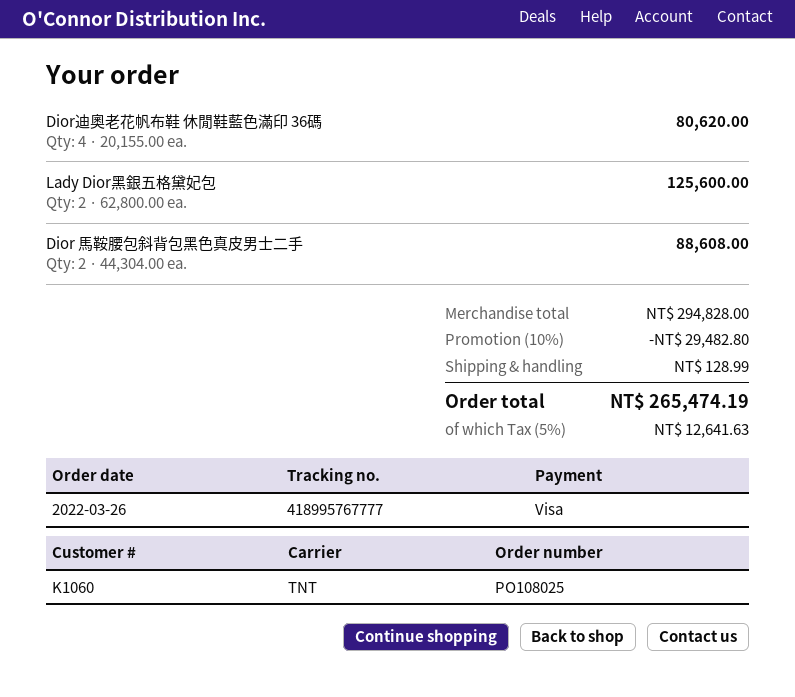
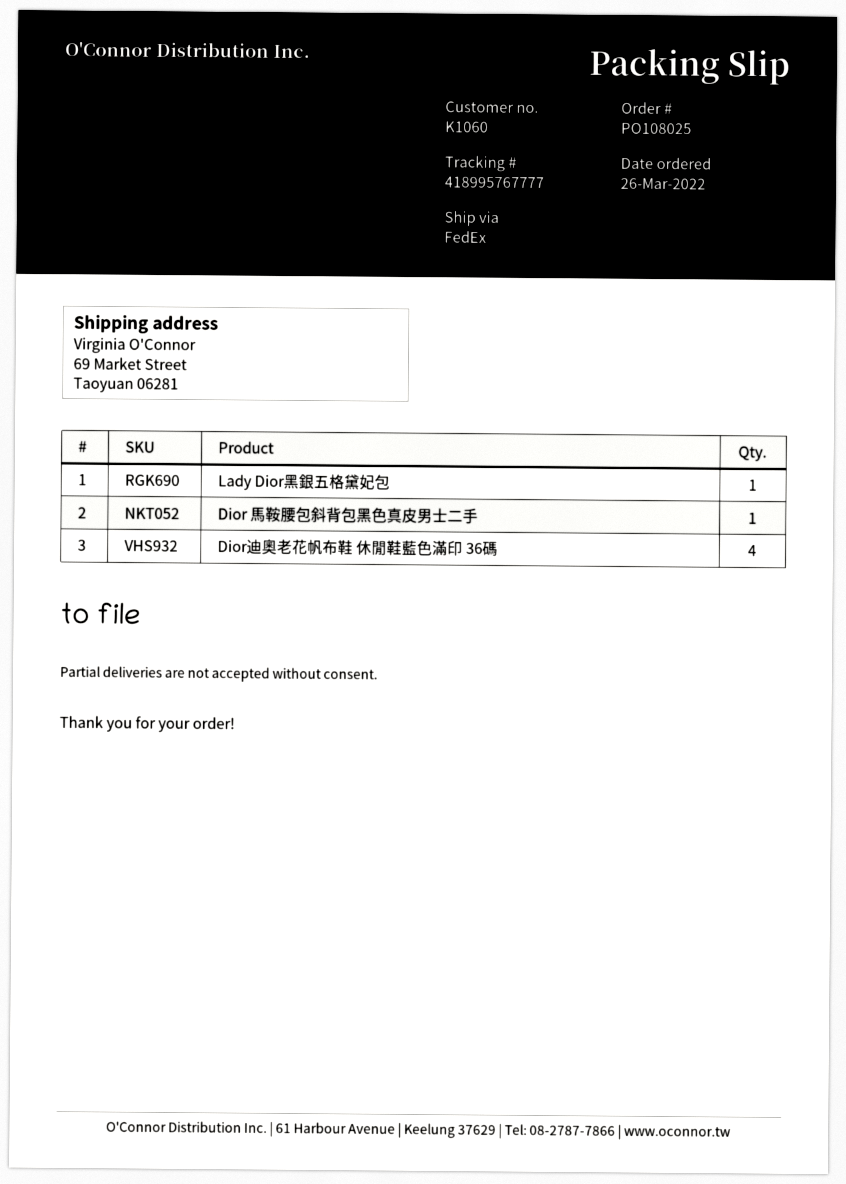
shipping method: TNT -> FedEx
Lady Dior黑銀五格黛妃包: 2 -> 1
Dior 馬鞍腰包斜背包黑色真皮男士二手: 2 -> 1

